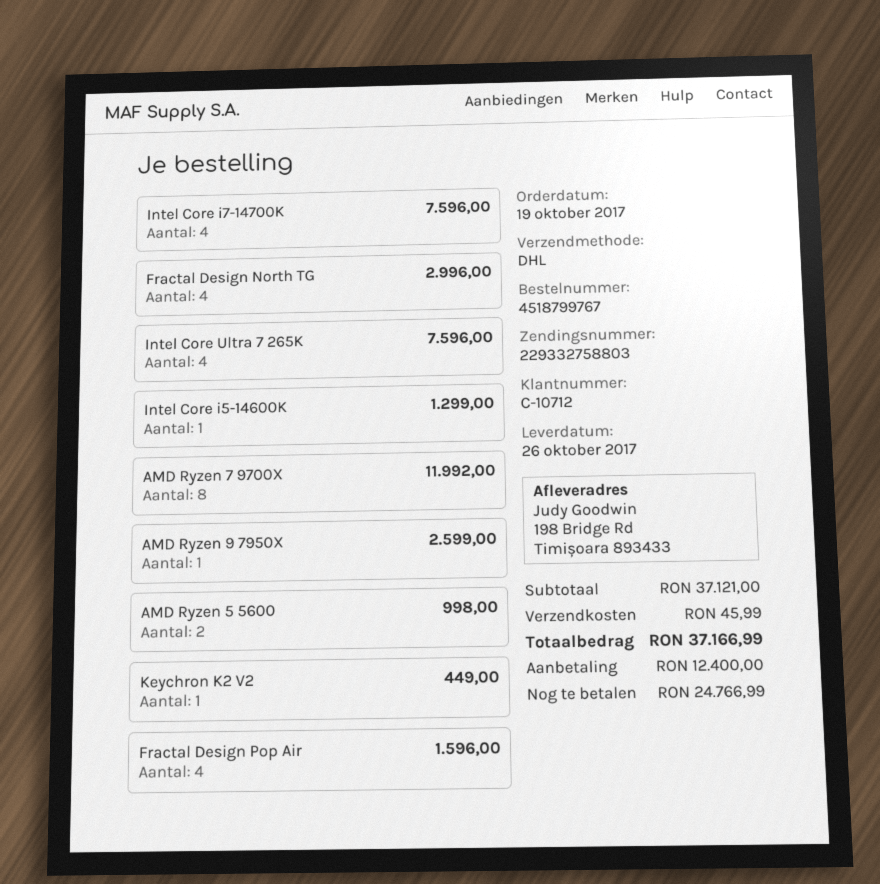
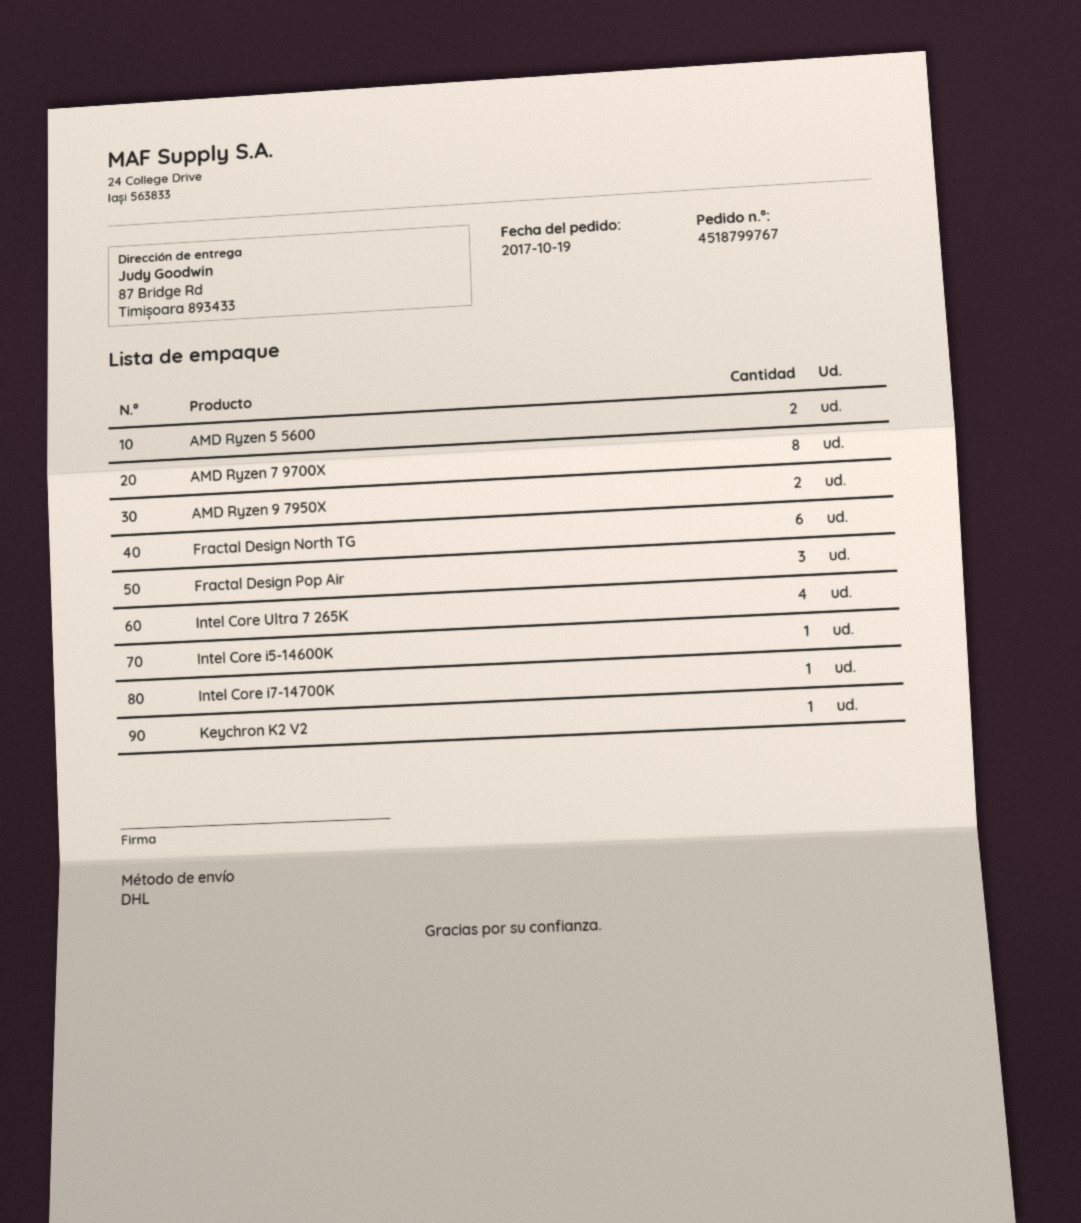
ship to: 198 Bridge Rd, Timișoara 893433 -> 87 Bridge Rd, Timișoara 893433
Intel Core i7-14700K: 4 -> 1
Fractal Design North TG: 4 -> 6
AMD Ryzen 9 7950X: 1 -> 2
Fractal Design Pop Air: 4 -> 3

